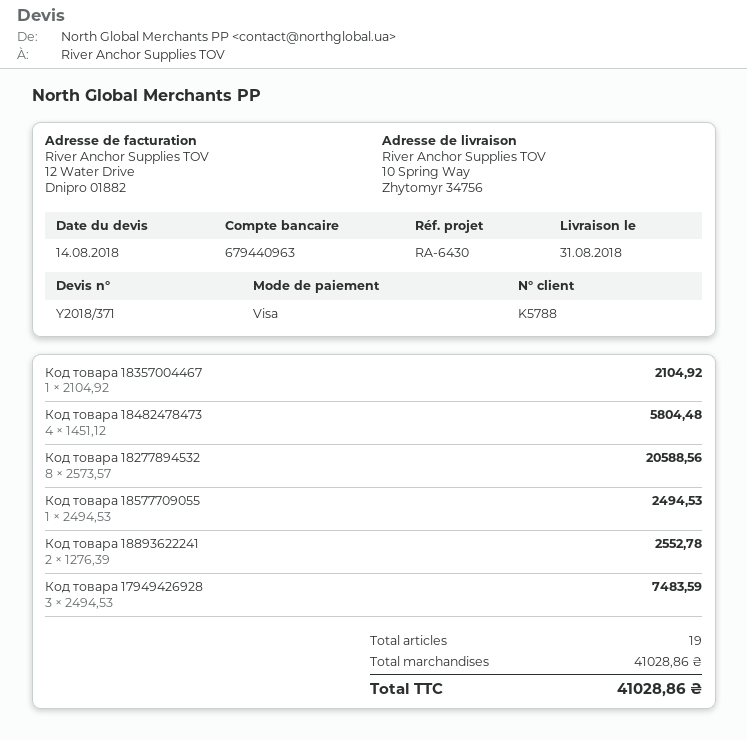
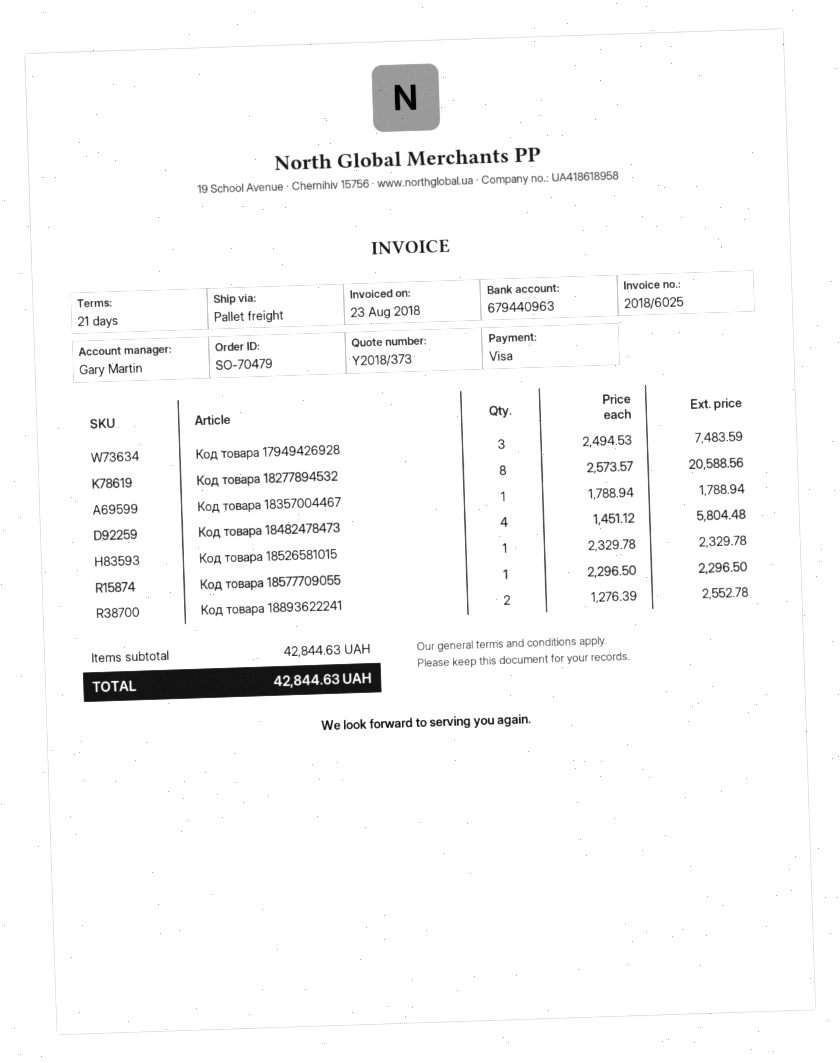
quote number: Y2018/371 -> Y2018/373
Код товара 18357004467: 1 x 2104.92 = 2104.92 -> 1 x 1788.94 = 1788.94
Код товара 18577709055: 1 x 2494.53 = 2494.53 -> 1 x 2296.50 = 2296.50
Код товара 18526581015: none -> 1 x 2329.78 = 2329.78
subtotal: 41028.86 -> 42844.63
total: 41028.86 -> 42844.63

